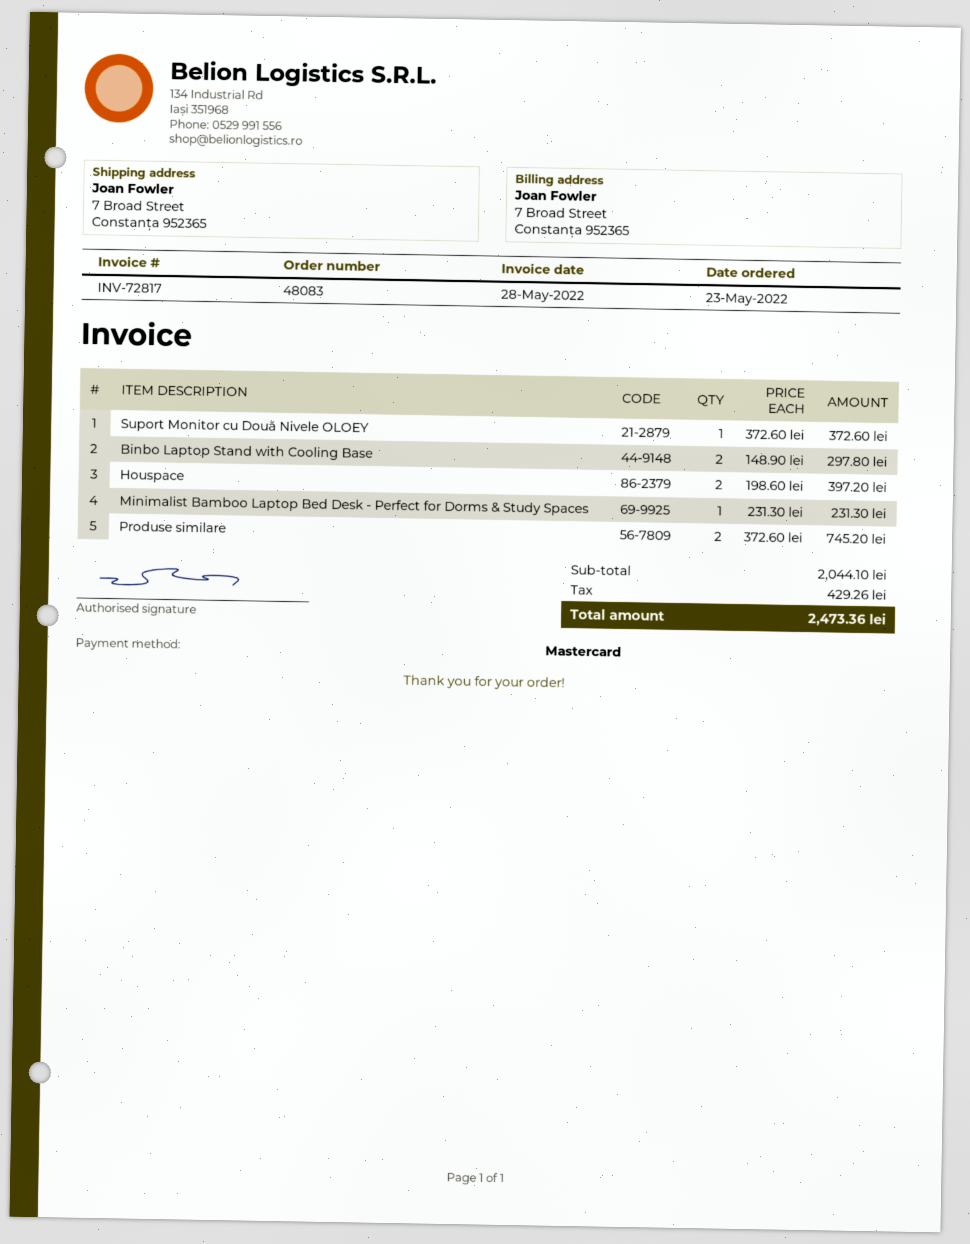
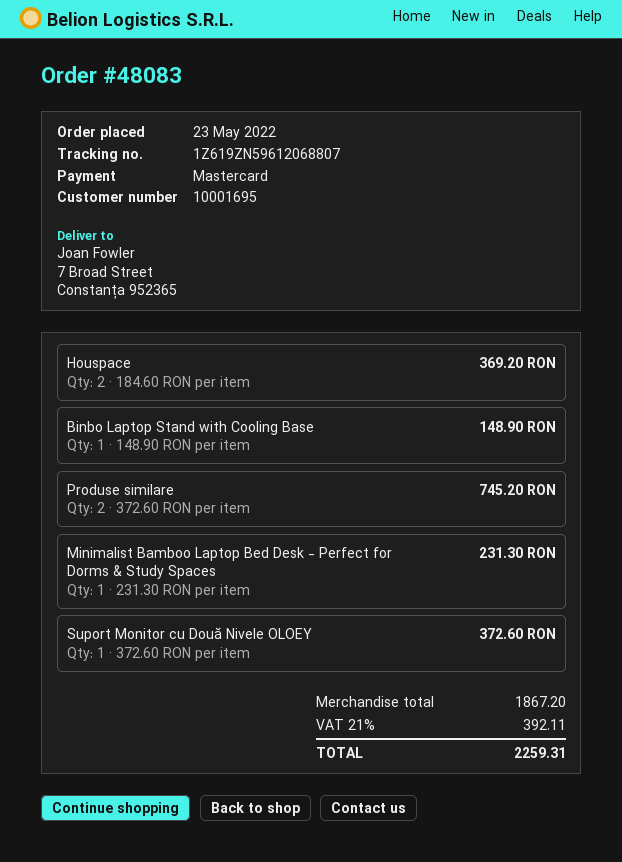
Binbo Laptop Stand with Cooling Base: 2 x 148.90 = 297.80 -> 1 x 148.90 = 148.90
Houspace: 2 x 198.60 = 397.20 -> 2 x 184.60 = 369.20
subtotal: 2044.10 -> 1867.20
tax: 429.26 -> 392.11
total: 2473.36 -> 2259.31

